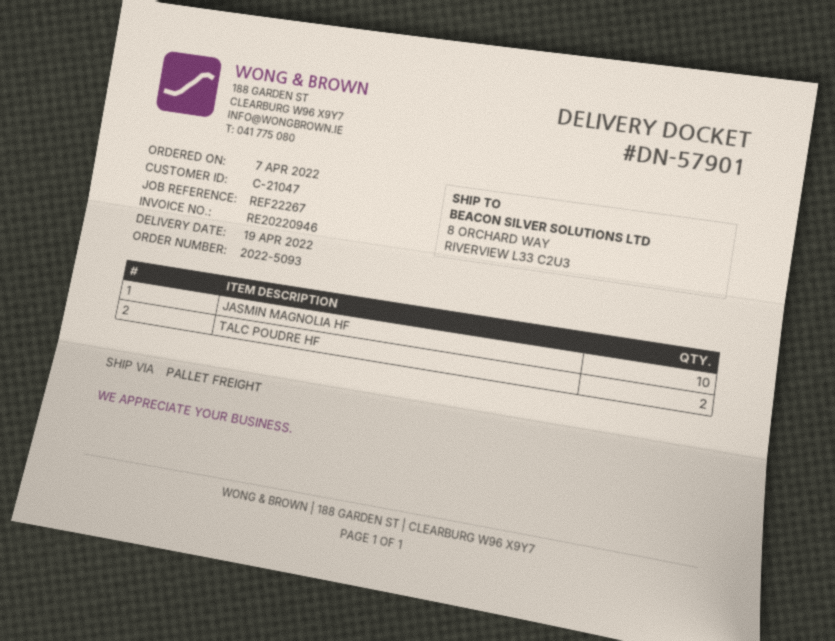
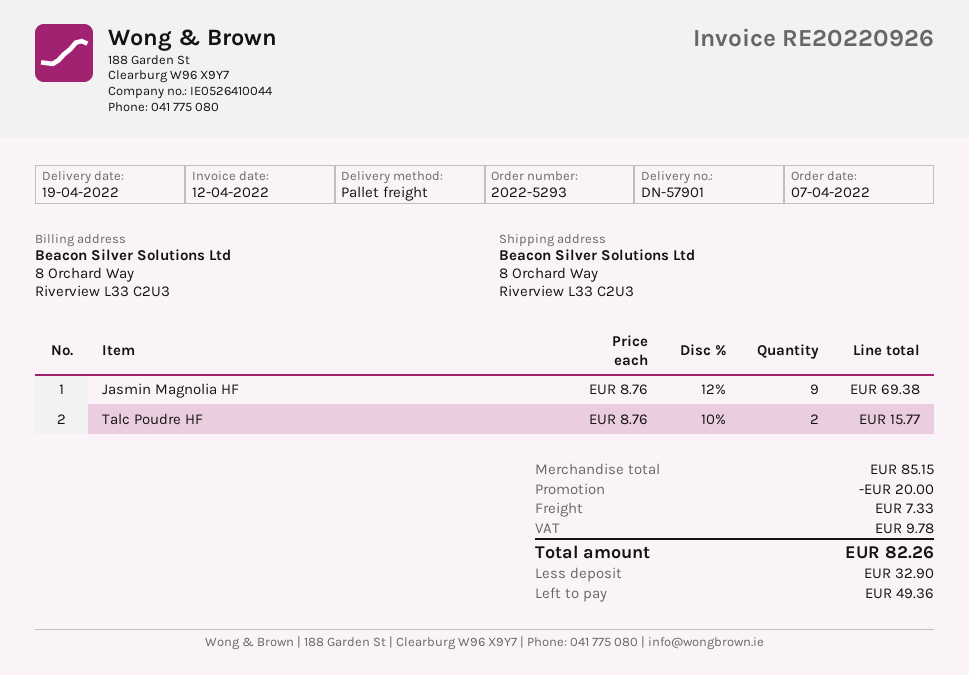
order number: 2022-5093 -> 2022-5293
invoice number: RE20220946 -> RE20220926
JASMIN MAGNOLIA HF: 10 -> 9

